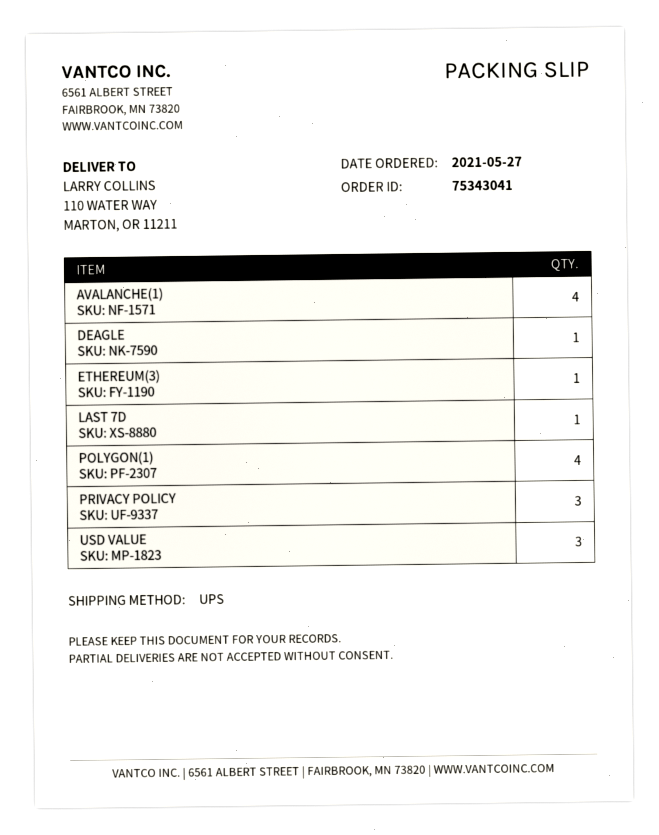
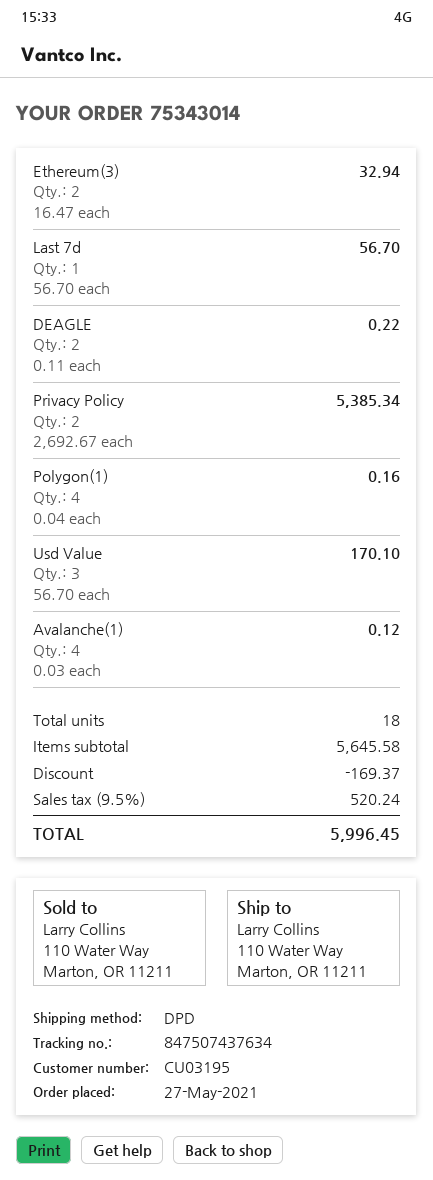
order number: 75343041 -> 75343014
shipping method: UPS -> DPD
DEAGLE: 1 -> 2
ETHEREUM(3): 1 -> 2
PRIVACY POLICY: 3 -> 2

